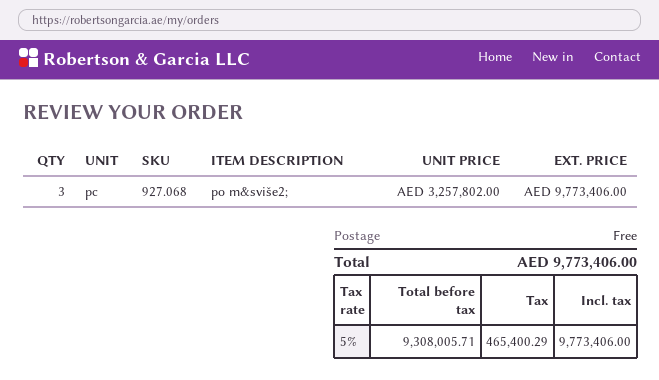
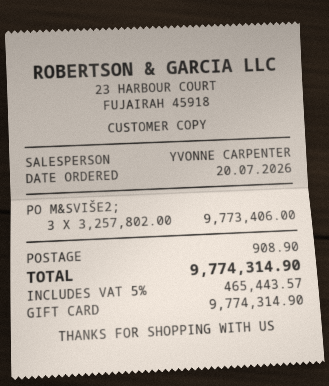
shipping: 0.00 -> 908.90
tax: 5% = 465400.29 -> 5% = 465443.57
total: 9773406.00 -> 9774314.90

